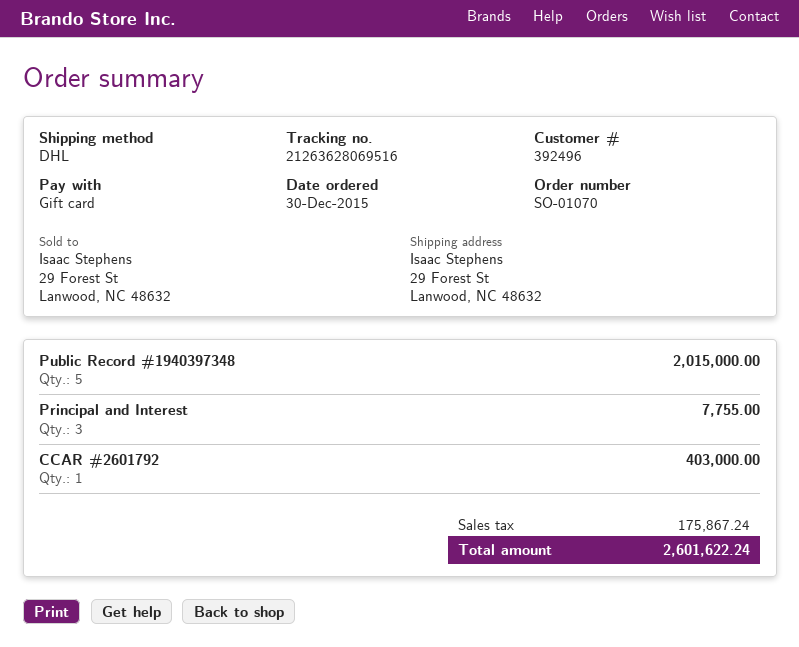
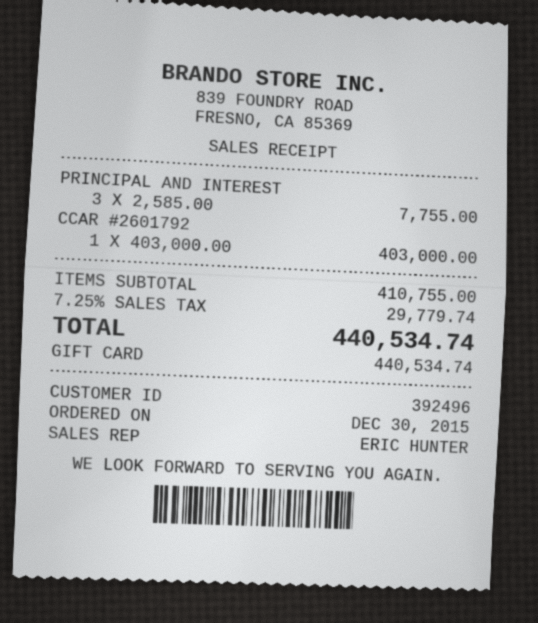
Public Record #1940397348: 5 for 2015000.00 -> none
tax: 175867.24 -> 29779.74
total: 2601622.24 -> 440534.74

